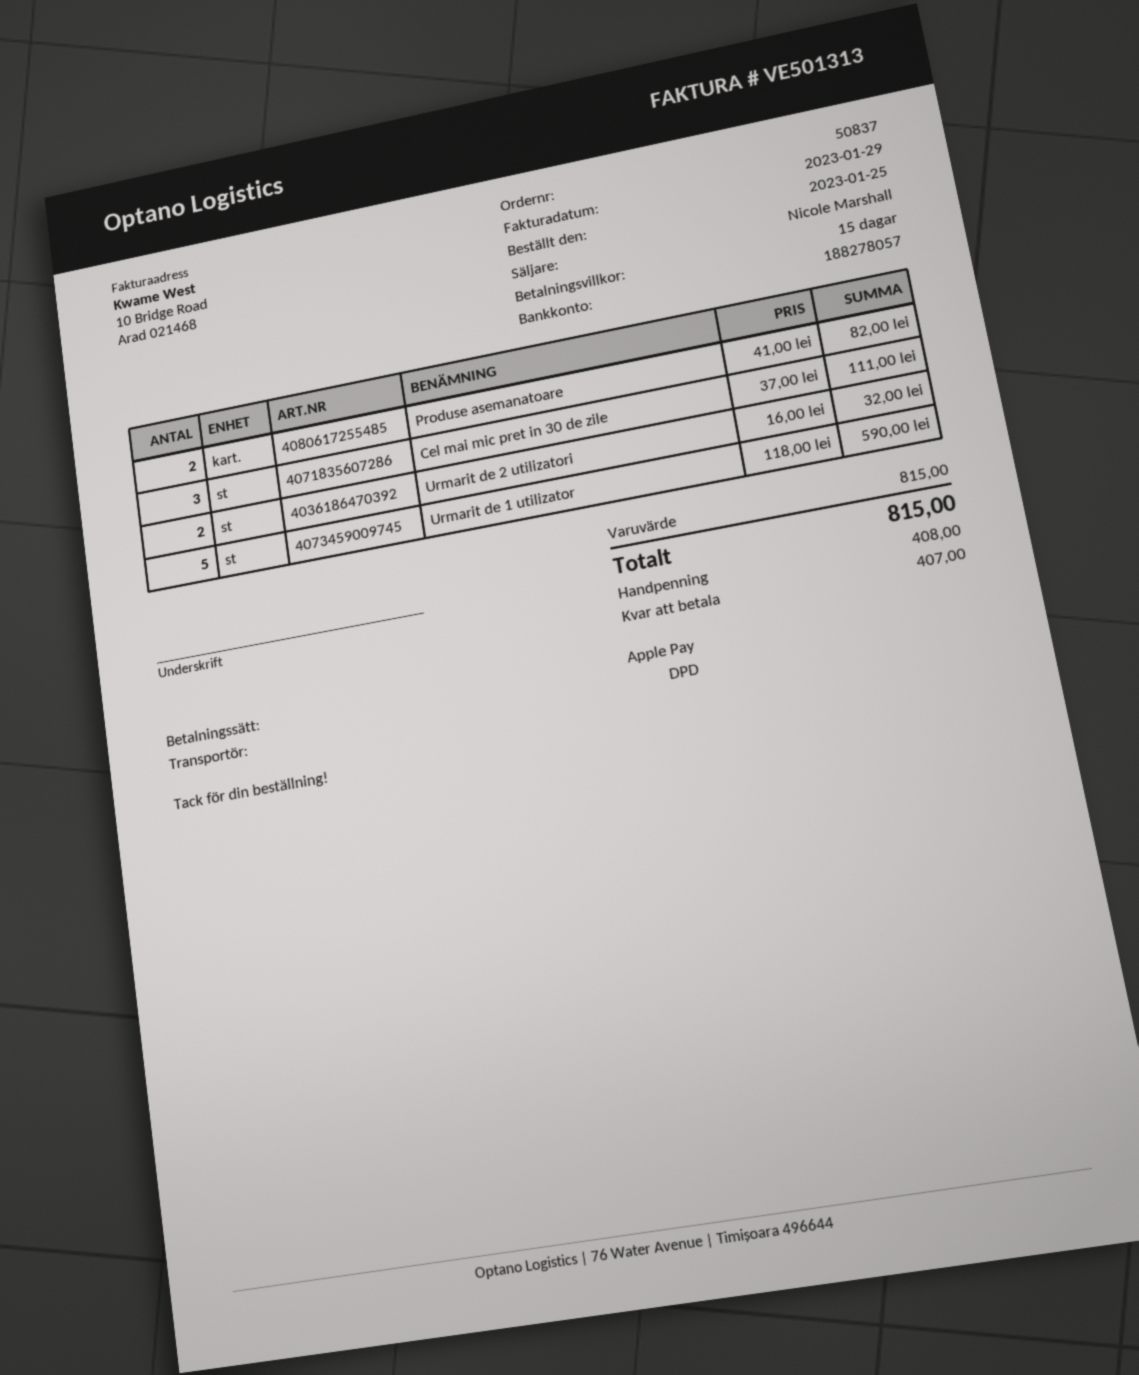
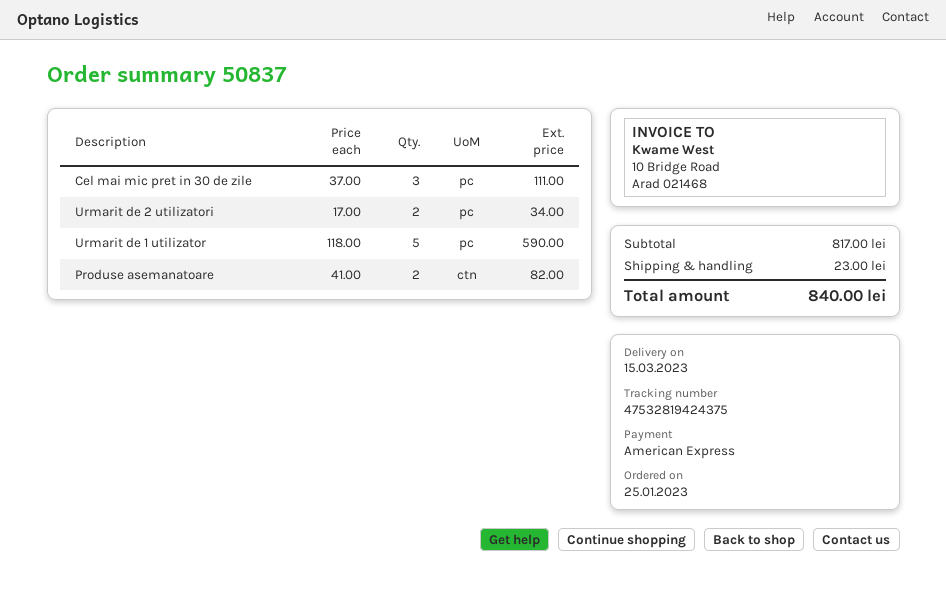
payment method: Apple Pay -> American Express
Urmarit de 2 utilizatori: 2 x 16.00 = 32.00 -> 2 x 17.00 = 34.00
subtotal: 815.00 -> 817.00
shipping: none -> 23.00
total: 815.00 -> 840.00

